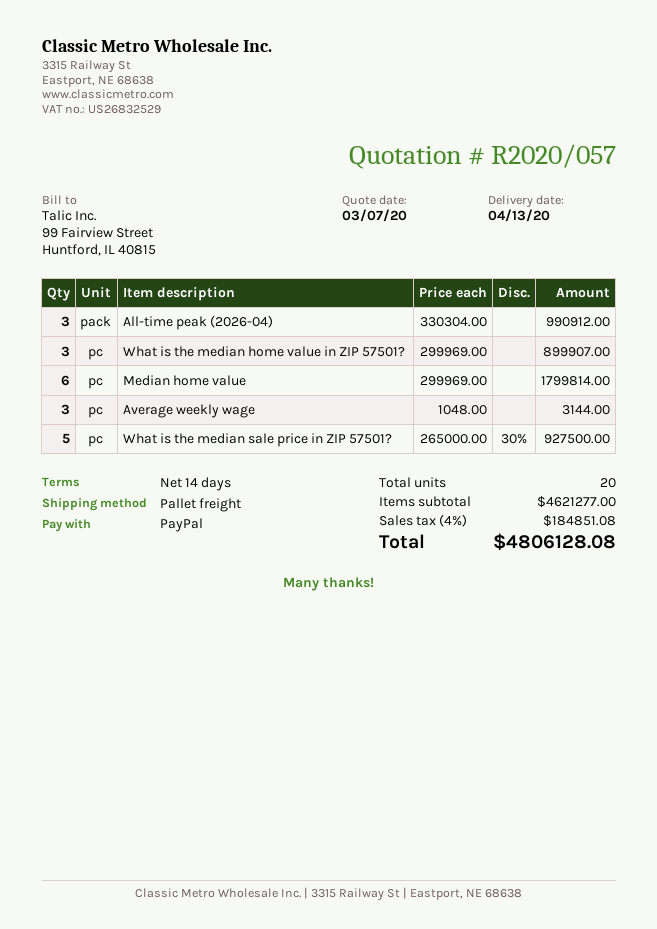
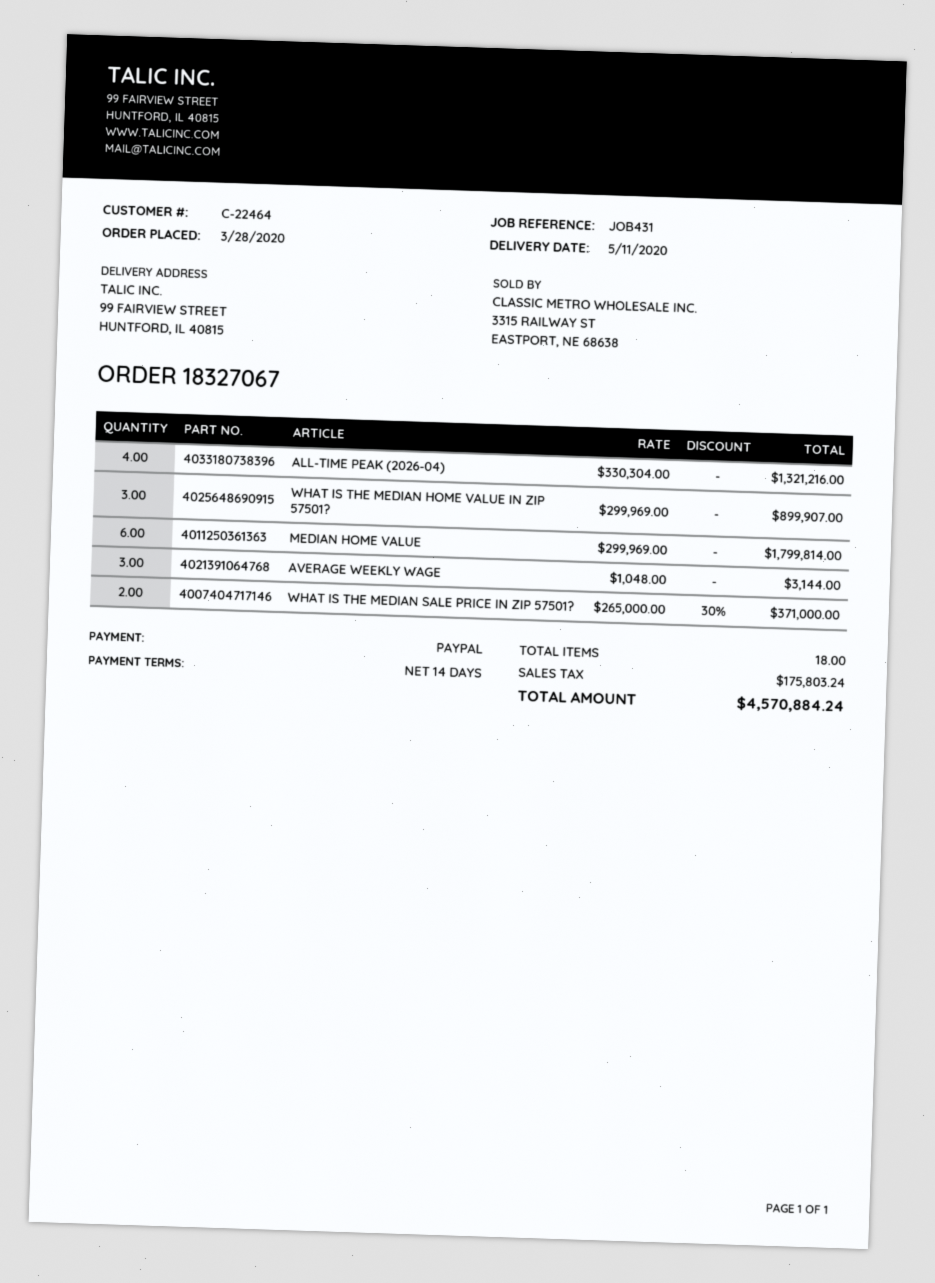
delivery date: 2020-04-13 -> 2020-05-11
All-time peak (2026-04): 3 x 330304.00 = 990912.00 -> 4 x 330304.00 = 1321216.00
What is the median sale price in ZIP 57501?: 5 x 265000.00 - 30% = 927500.00 -> 2 x 265000.00 - 30% = 371000.00
total quantity: 20 -> 18
tax: 184851.08 -> 175803.24
total: 4806128.08 -> 4570884.24

